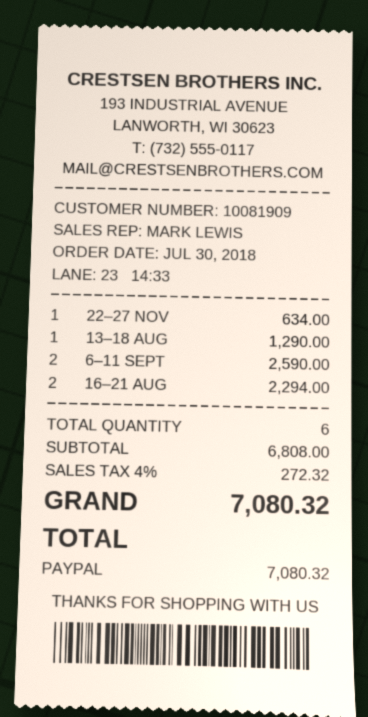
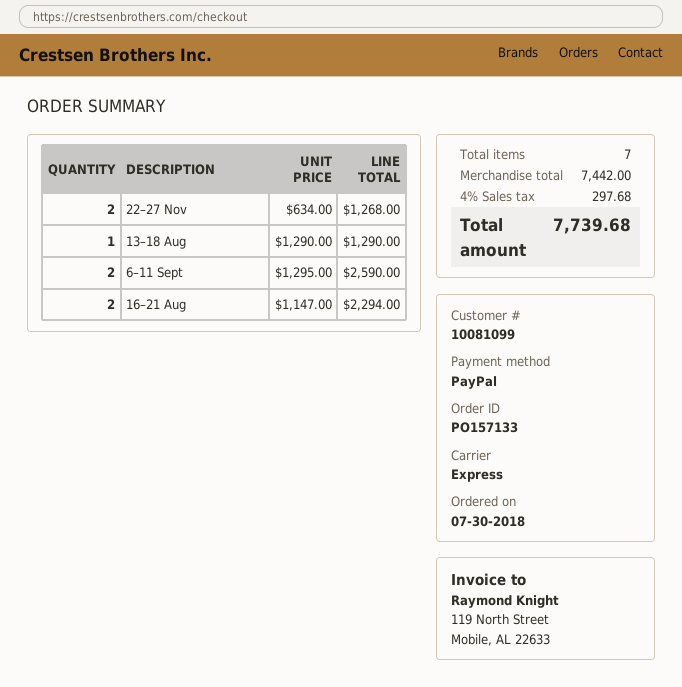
customer number: 10081909 -> 10081099
22–27 NOV: 1 for 634.00 -> 2 for 1268.00
total quantity: 6 -> 7
subtotal: 6808.00 -> 7442.00
tax: 4% = 272.32 -> 4% = 297.68
total: 7080.32 -> 7739.68

